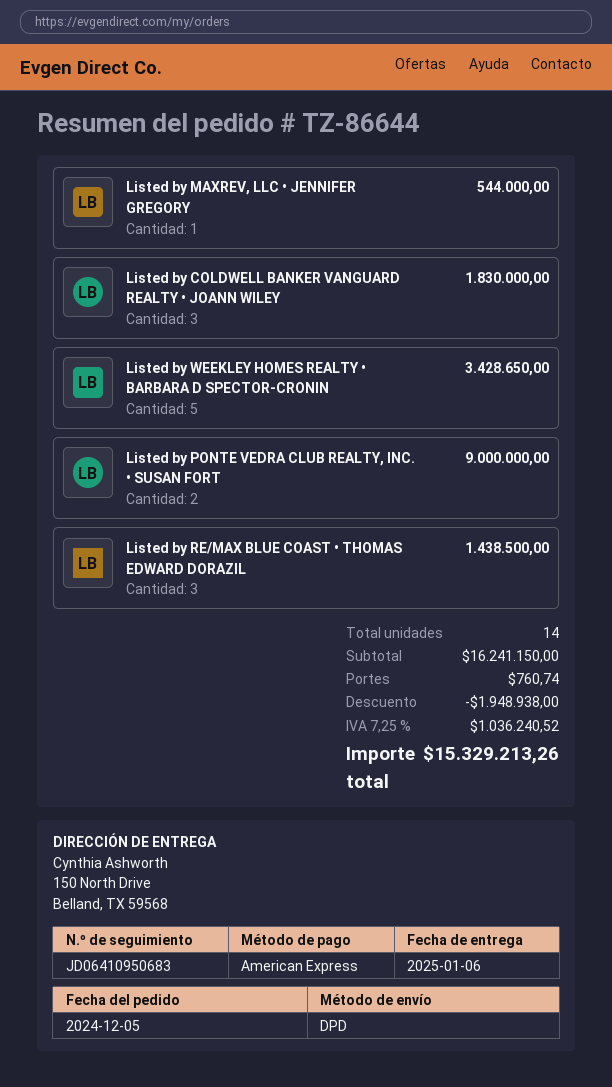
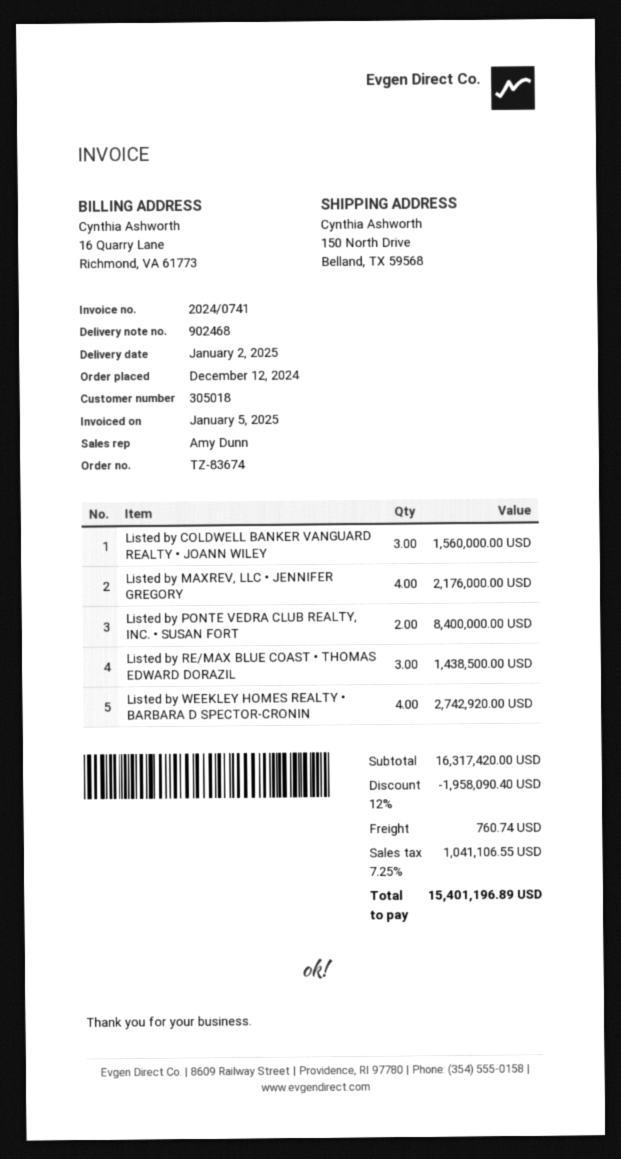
order number: TZ-86644 -> TZ-83674
order date: 2024-12-05 -> 2024-12-12
delivery date: 2025-01-06 -> 2025-01-02
Listed by MAXREV, LLC • JENNIFER GREGORY: 1 for 544000.00 -> 4 for 2176000.00
Listed by COLDWELL BANKER VANGUARD REALTY • JOANN WILEY: 3 for 1830000.00 -> 3 for 1560000.00
Listed by WEEKLEY HOMES REALTY • BARBARA D SPECTOR-CRONIN: 5 for 3428650.00 -> 4 for 2742920.00
Listed by PONTE VEDRA CLUB REALTY, INC. • SUSAN FORT: 2 for 9000000.00 -> 2 for 8400000.00
subtotal: 16241150.00 -> 16317420.00
discount: 1948938.00 -> 1958090.40
tax: 7.25% = 1036240.52 -> 7.25% = 1041106.55
total: 15329213.26 -> 15401196.89

